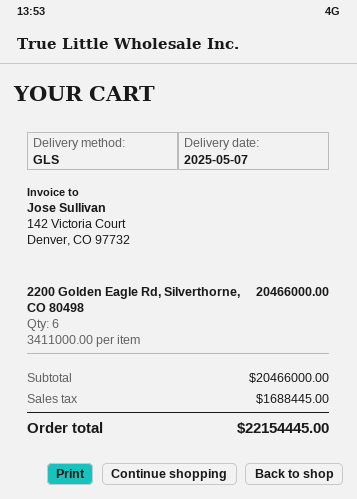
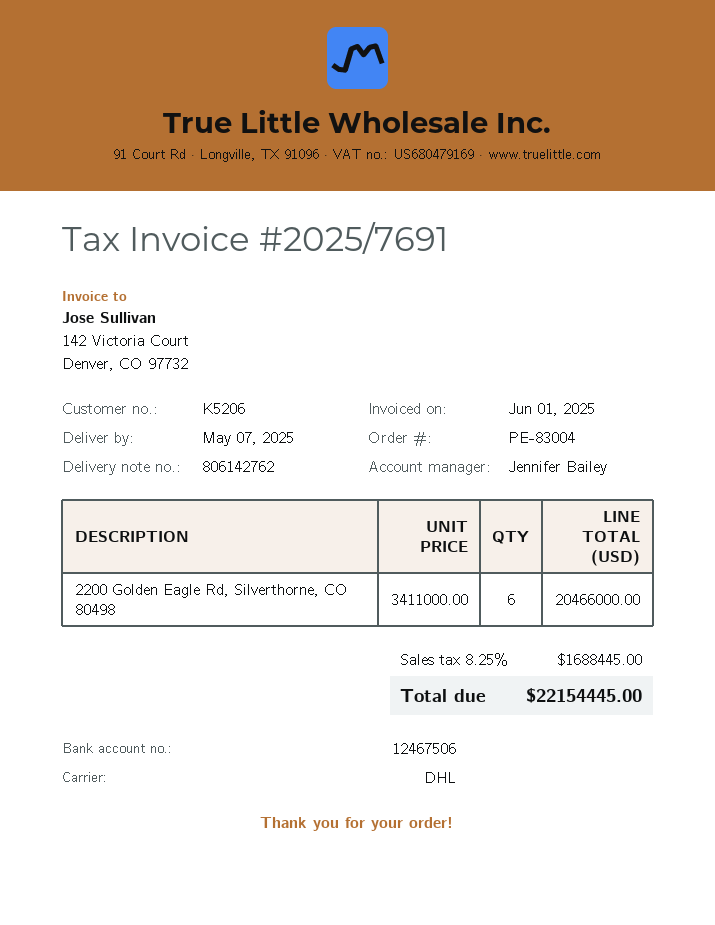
shipping method: GLS -> DHL

